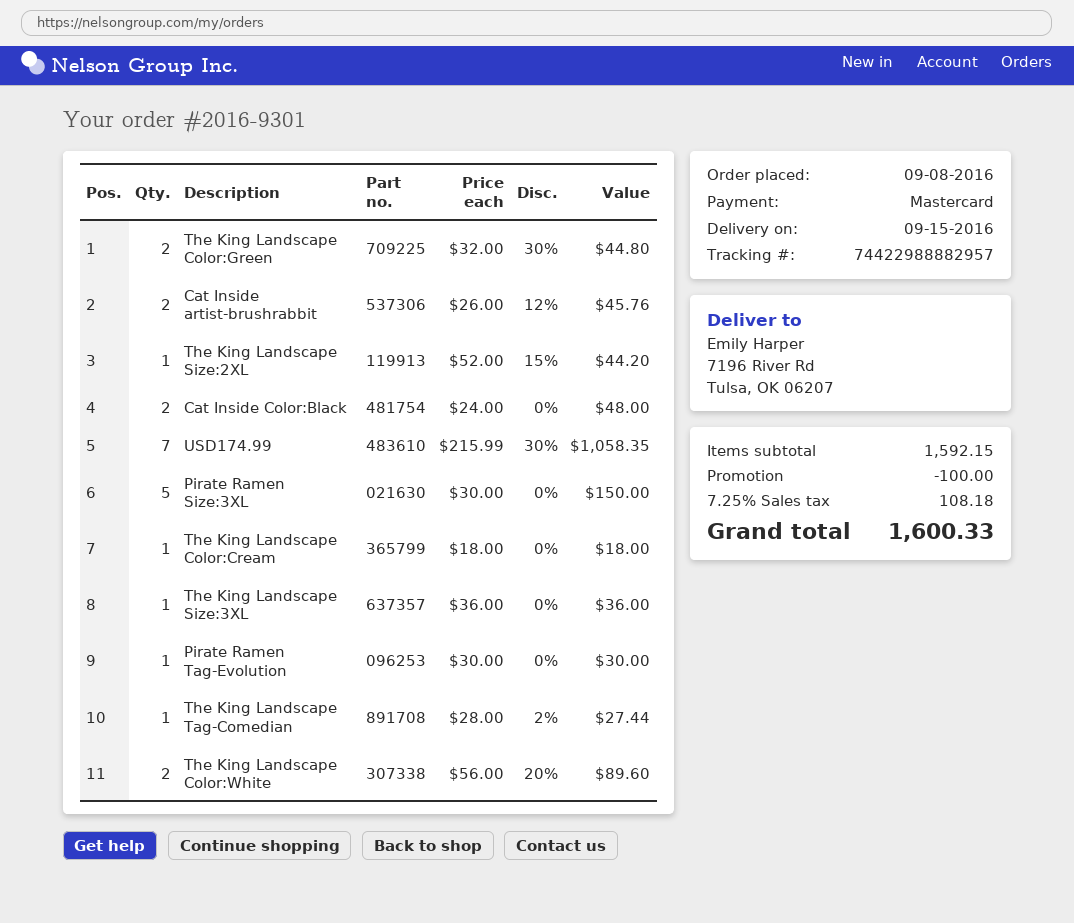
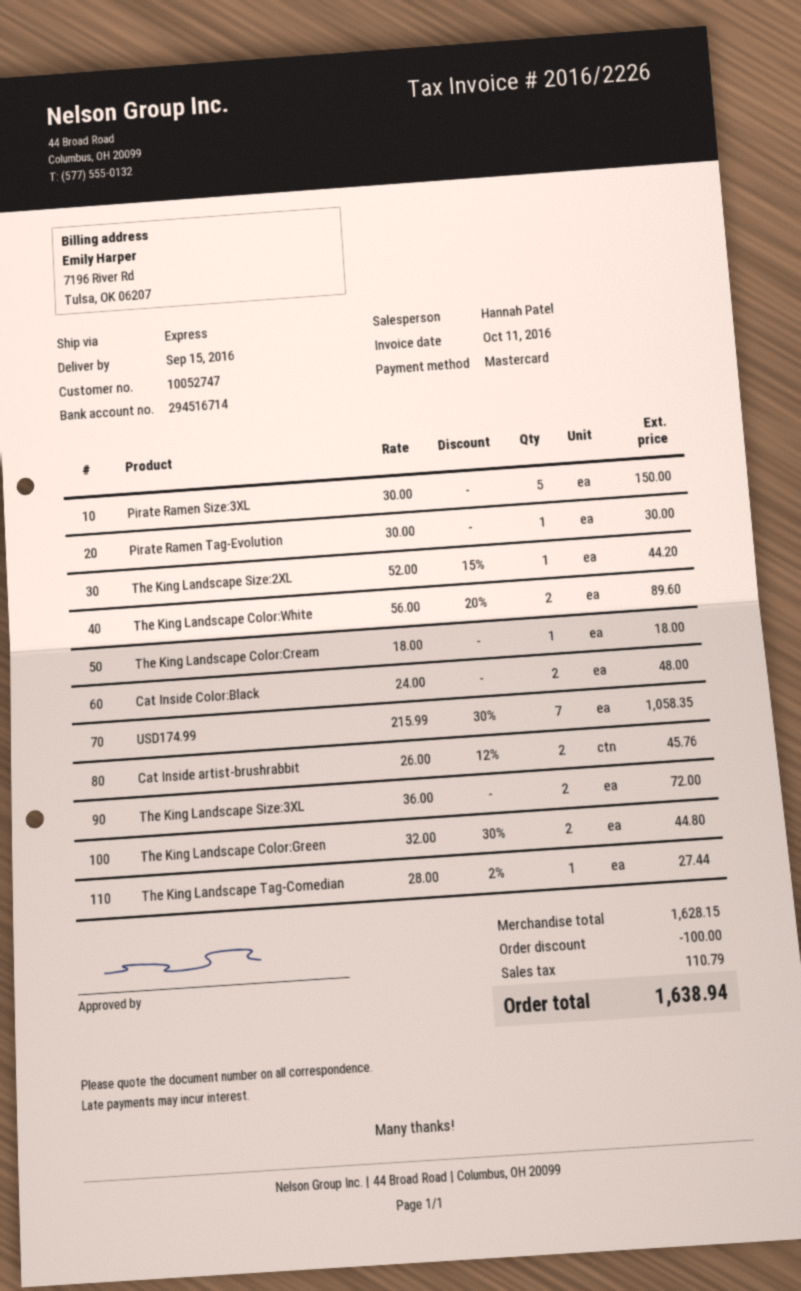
The King Landscape Size:3XL: 1 x 36.00 = 36.00 -> 2 x 36.00 = 72.00
subtotal: 1592.15 -> 1628.15
tax: 108.18 -> 110.79
total: 1600.33 -> 1638.94

